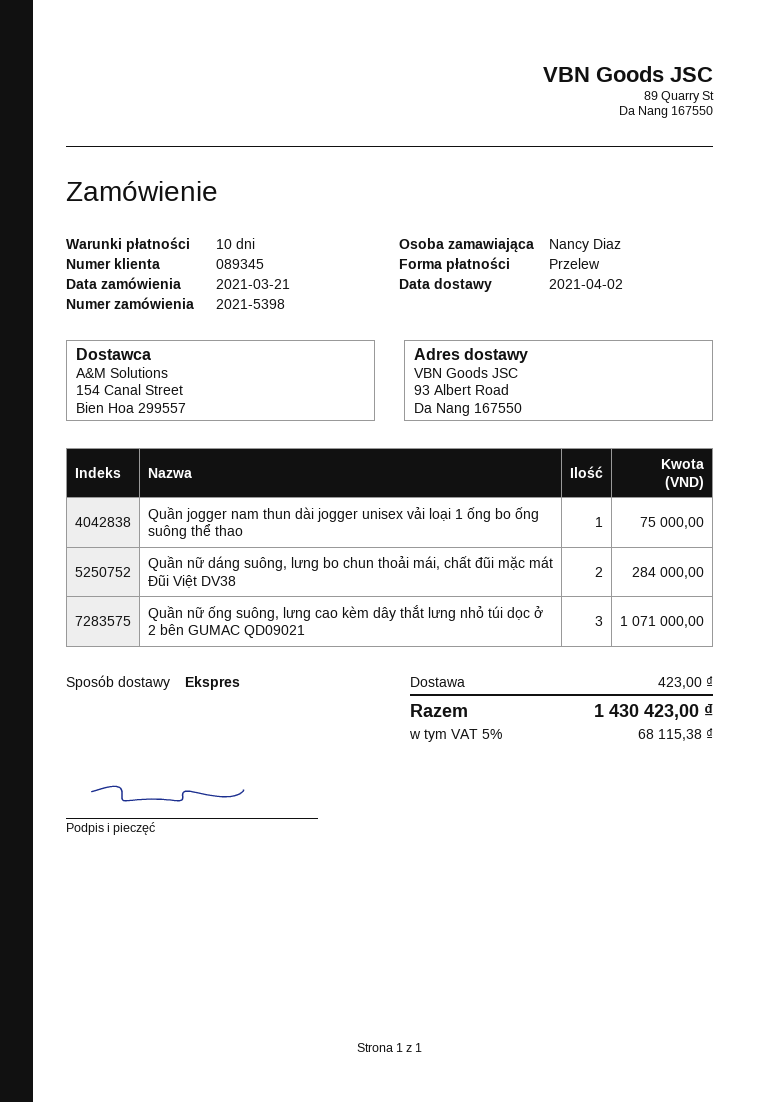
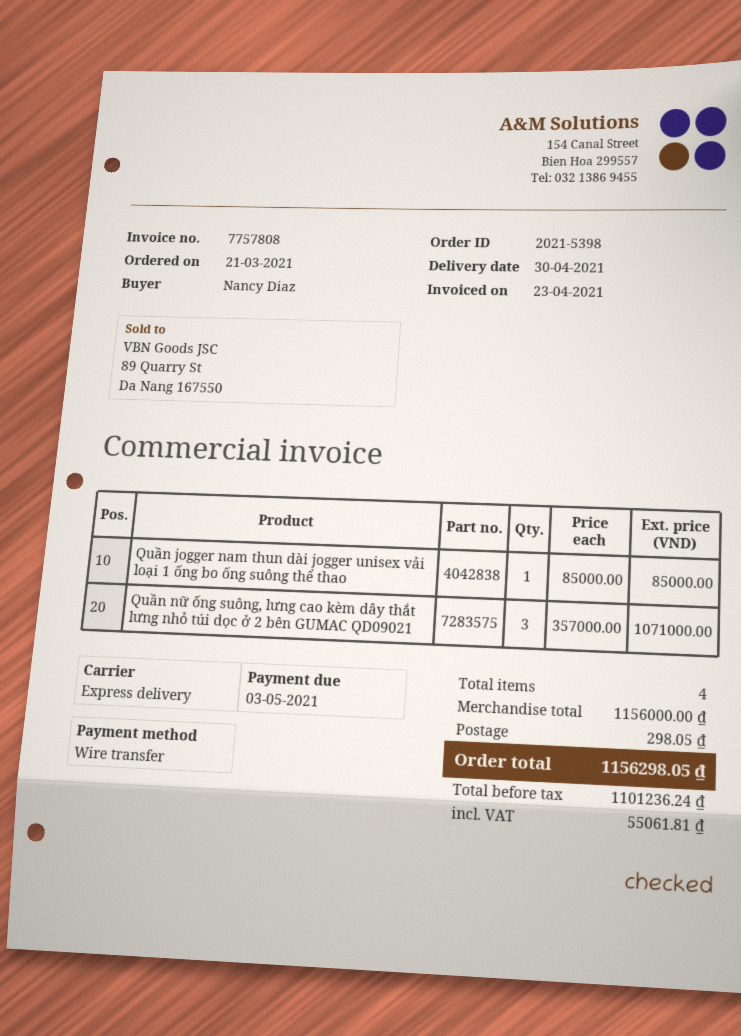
delivery date: 2021-04-02 -> 2021-04-30
Quần jogger nam thun dài jogger unisex vải loại 1 ống bo ống suông thể thao: 1 for 75000.00 -> 1 for 85000.00
Quần nữ dáng suông, lưng bo chun thoải mái, chất đũi mặc mát Đũi Việt DV38: 2 for 284000.00 -> none
shipping: 423.00 -> 298.05
tax: 68115.38 -> 55061.81
total: 1430423.00 -> 1156298.05

